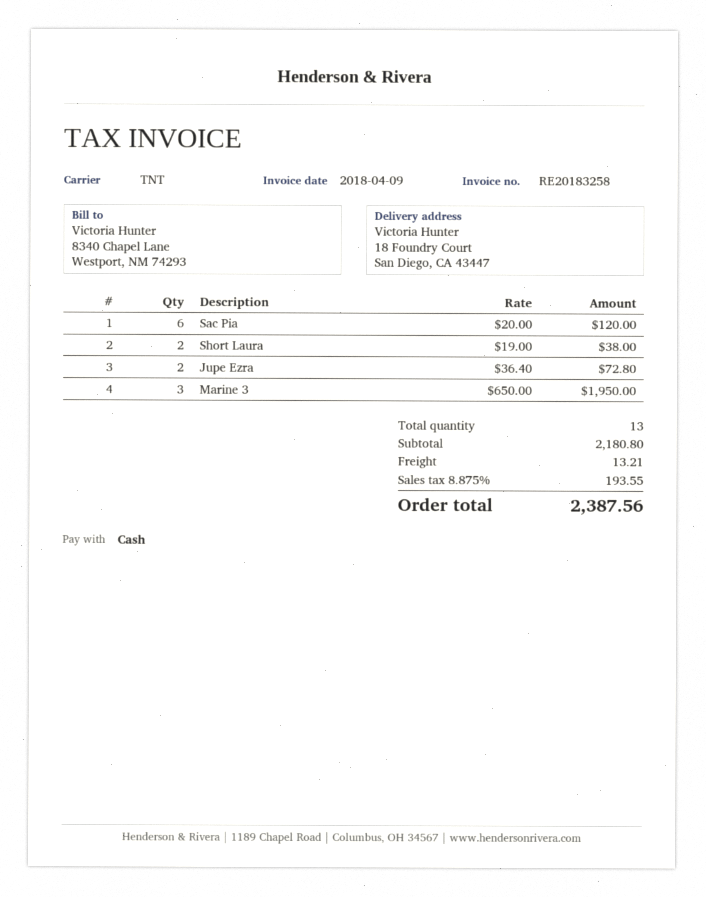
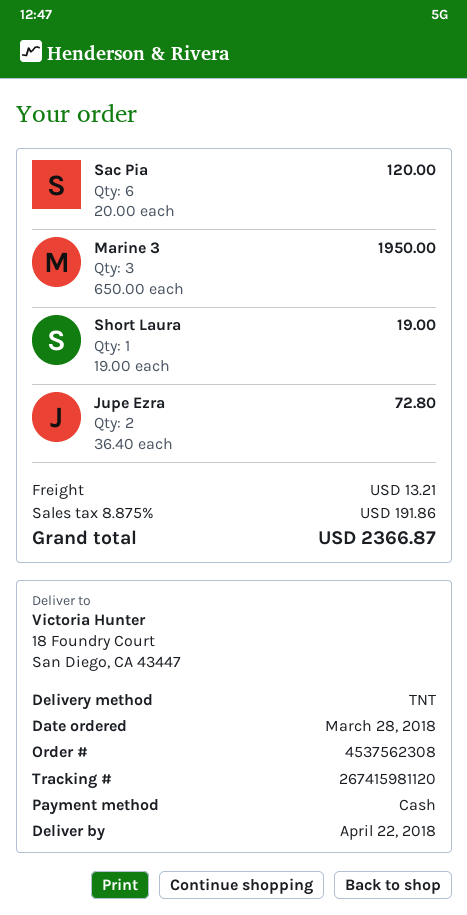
Short Laura: 2 x 19.00 = 38.00 -> 1 x 19.00 = 19.00
tax: 8.875% = 193.55 -> 8.875% = 191.86
total: 2387.56 -> 2366.87

